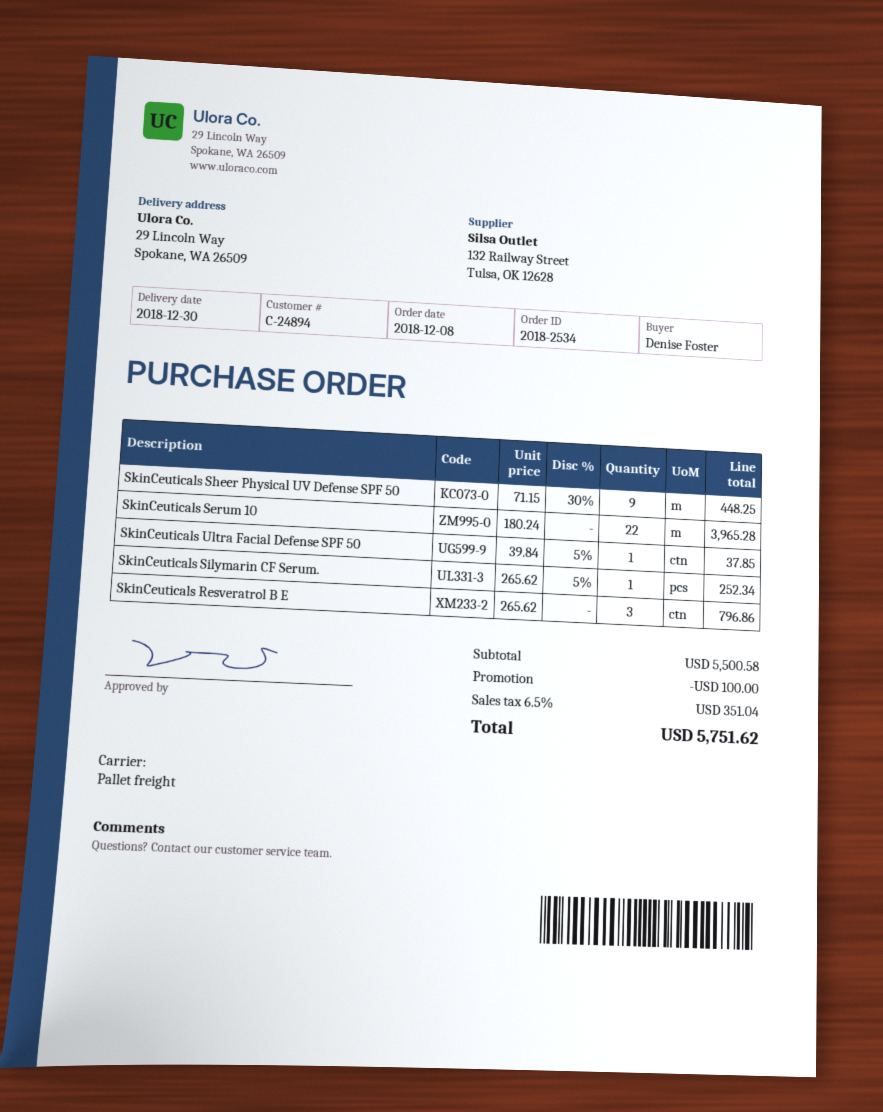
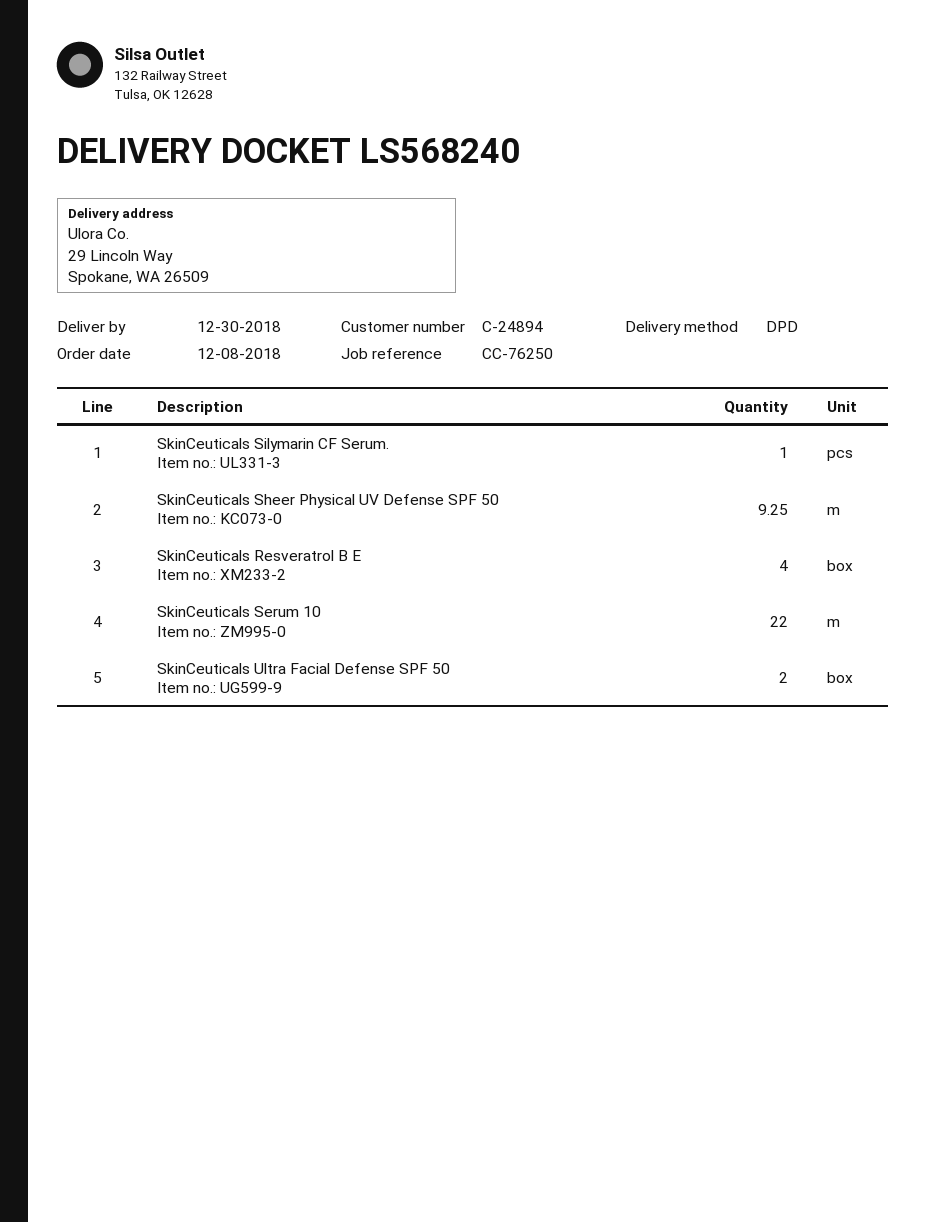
shipping method: pallet freight -> DPD
SkinCeuticals Sheer Physical UV Defense SPF 50: 9 -> 9.25
SkinCeuticals Ultra Facial Defense SPF 50: 1 -> 2
SkinCeuticals Resveratrol B E: 3 -> 4

